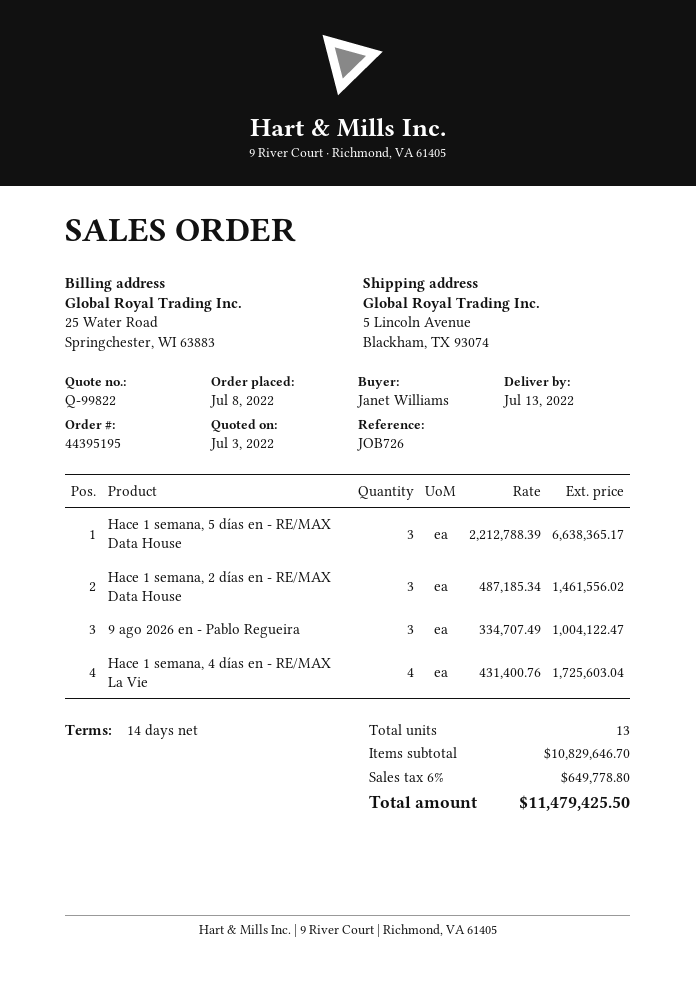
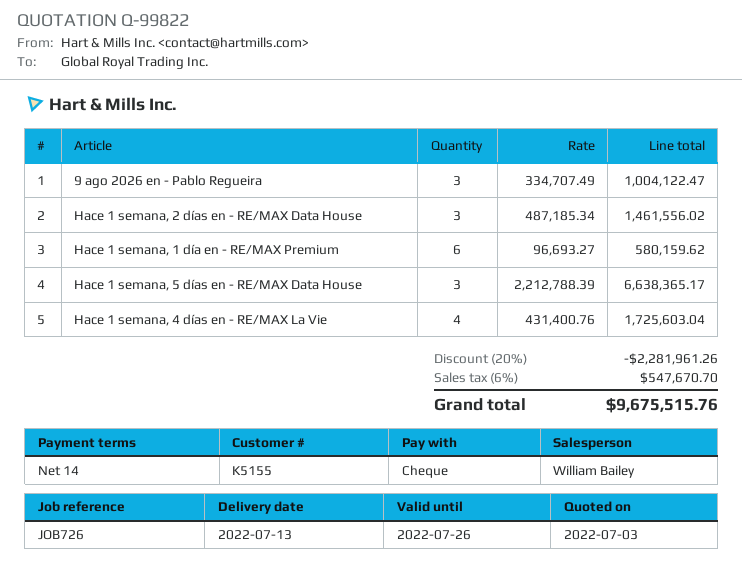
Hace 1 semana, 1 día en - RE/MAX Premium: none -> 6 x 96693.27 = 580159.62
discount: none -> 20% = 2281961.26
tax: 6% = 649778.80 -> 6% = 547670.70
total: 11479425.50 -> 9675515.76

